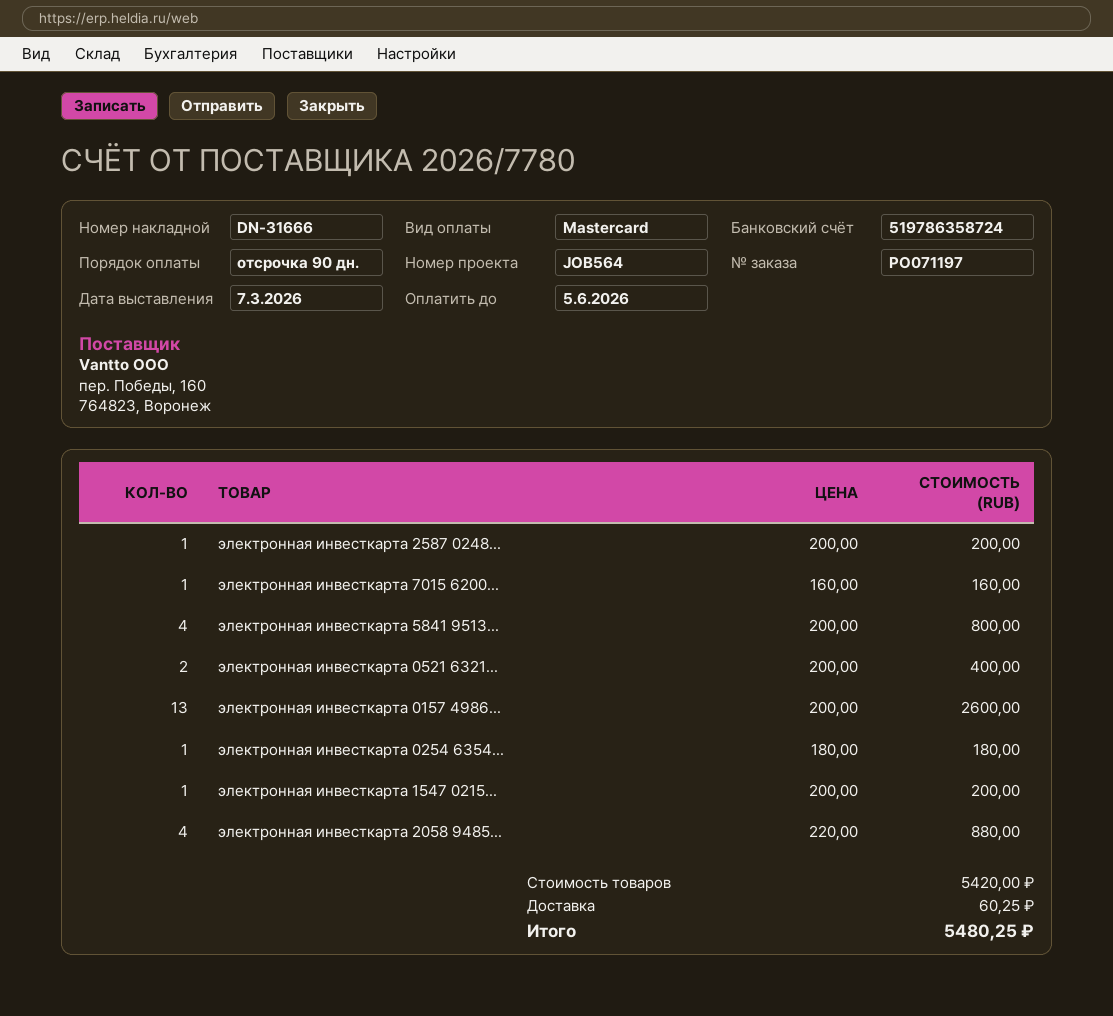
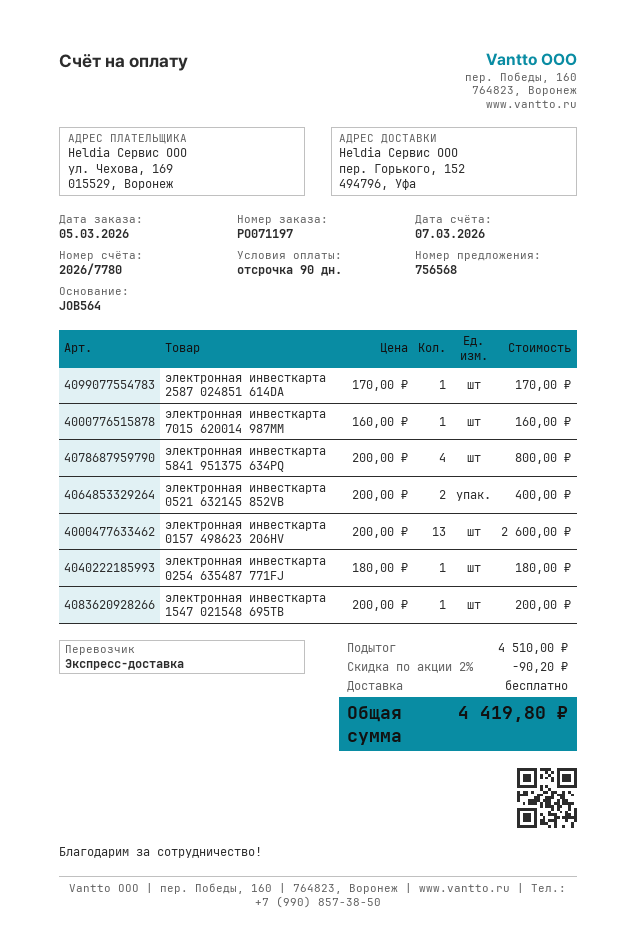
электронная инвесткарта 2587 0248...: 1 x 200.00 = 200.00 -> 1 x 170.00 = 170.00
электронная инвесткарта 2058 9485...: 4 x 220.00 = 880.00 -> none
subtotal: 5420.00 -> 4510.00
discount: none -> 2% = 90.20
shipping: 60.25 -> 0.00
total: 5480.25 -> 4419.80

